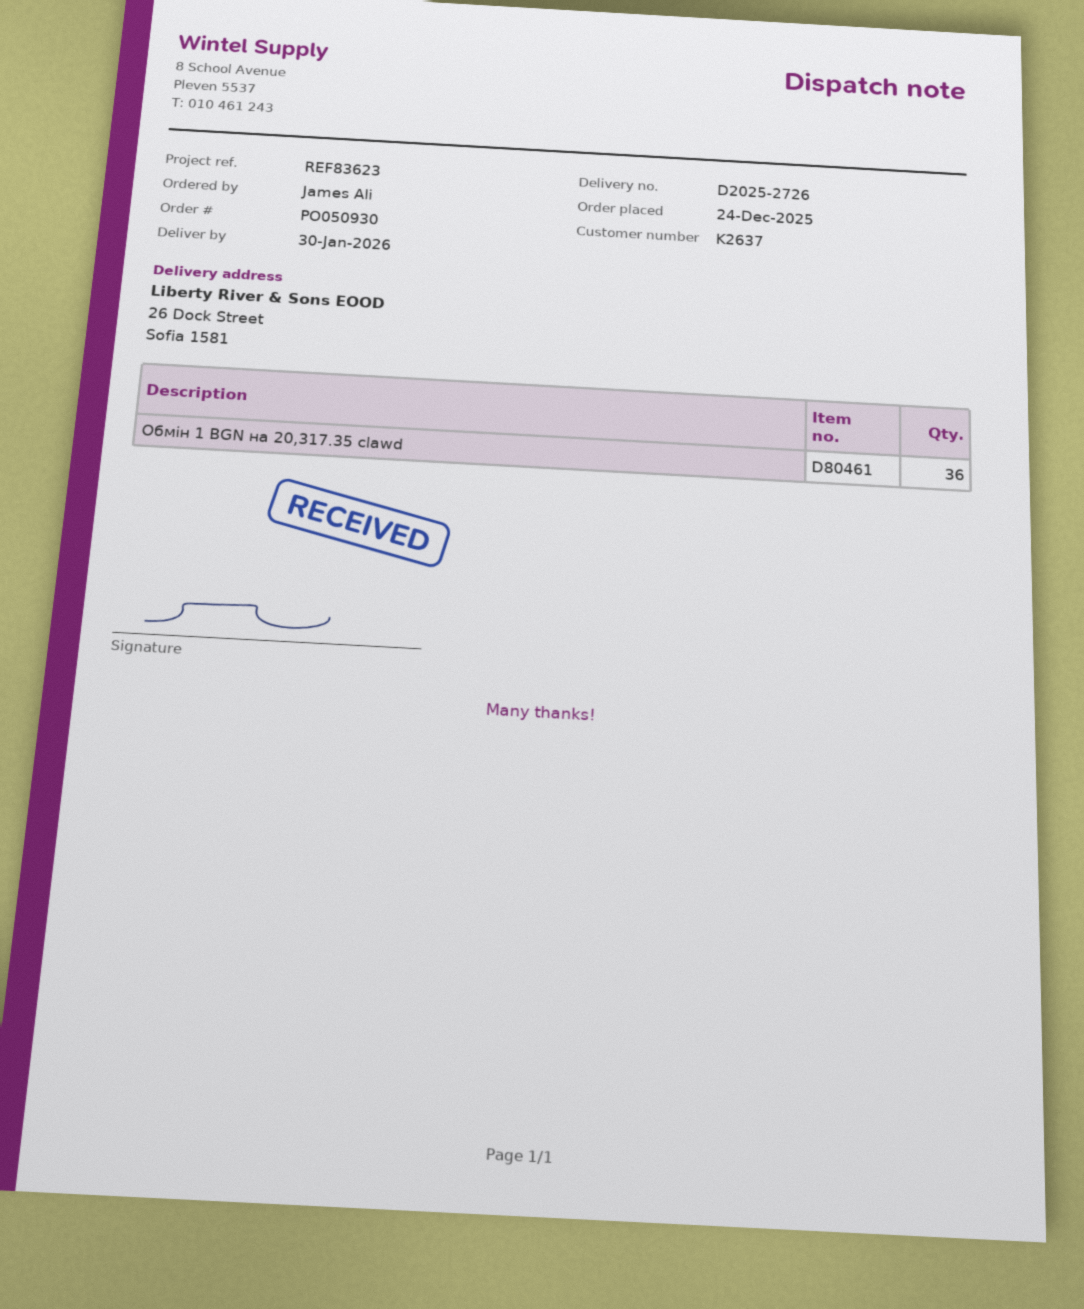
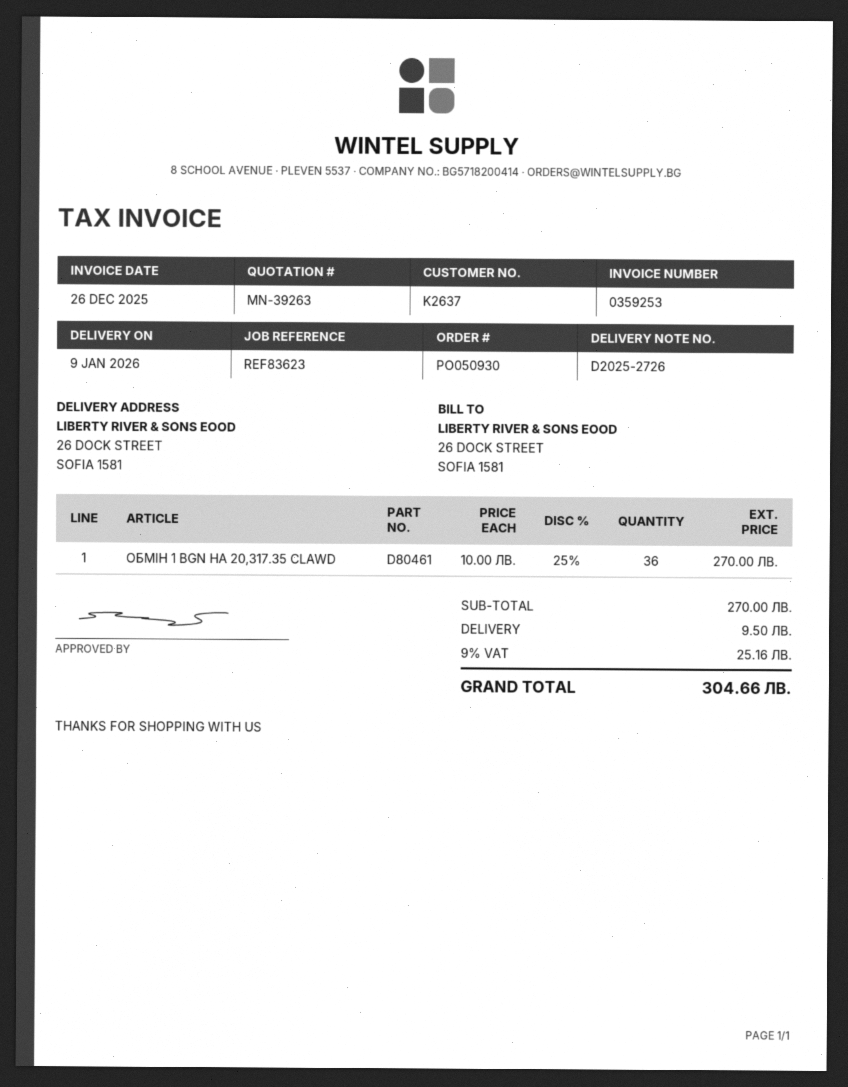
delivery date: 2026-01-30 -> 2026-01-09

